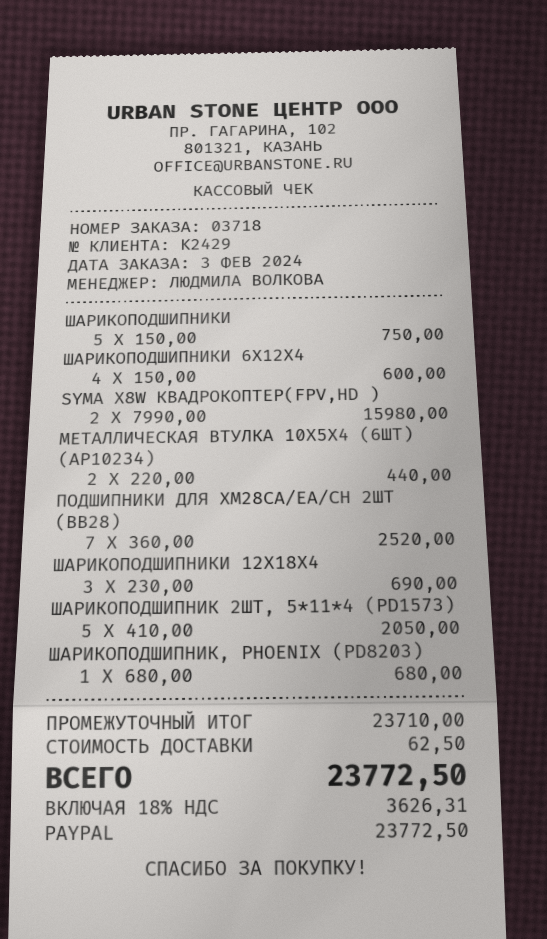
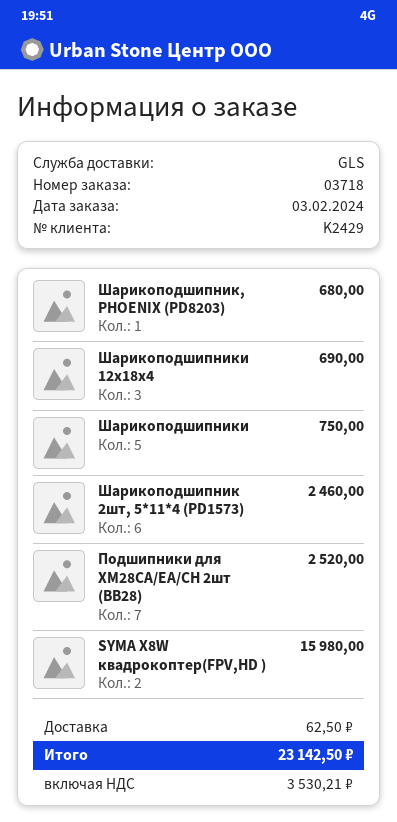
ШАРИКОПОДШИПНИКИ 6X12X4: 4 for 600.00 -> none
МЕТАЛЛИЧЕСКАЯ ВТУЛКА 10Х5Х4 (6ШТ) (AP10234): 2 for 440.00 -> none
ШАРИКОПОДШИПНИК 2ШТ, 5*11*4 (PD1573): 5 for 2050.00 -> 6 for 2460.00
tax: 3626.31 -> 3530.21
total: 23772.50 -> 23142.50

